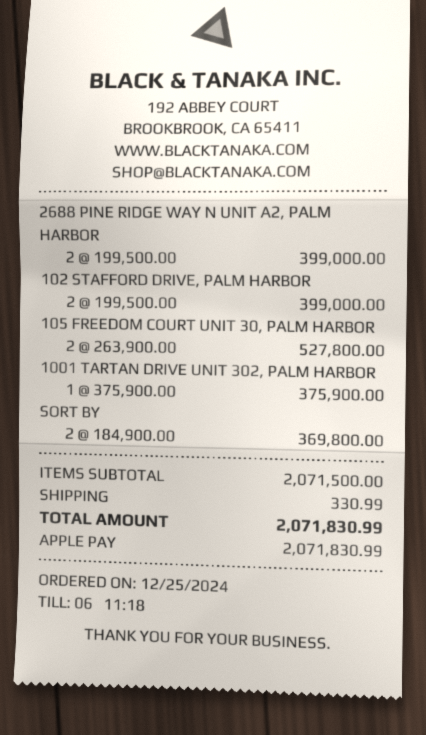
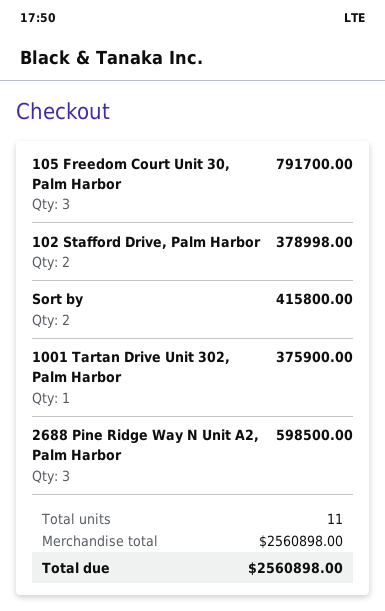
2688 PINE RIDGE WAY N UNIT A2, PALM HARBOR: 2 for 399000.00 -> 3 for 598500.00
102 STAFFORD DRIVE, PALM HARBOR: 2 for 399000.00 -> 2 for 378998.00
105 FREEDOM COURT UNIT 30, PALM HARBOR: 2 for 527800.00 -> 3 for 791700.00
SORT BY: 2 for 369800.00 -> 2 for 415800.00
subtotal: 2071500.00 -> 2560898.00
shipping: 330.99 -> none
total: 2071830.99 -> 2560898.00

